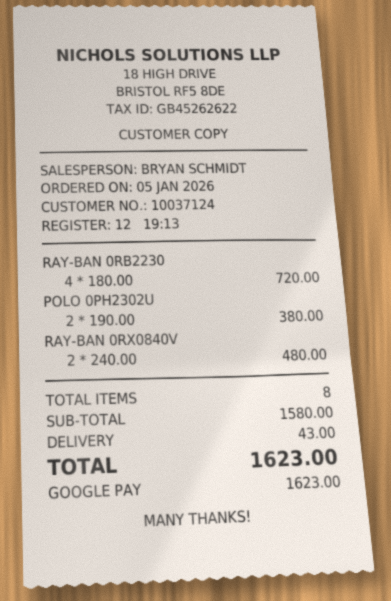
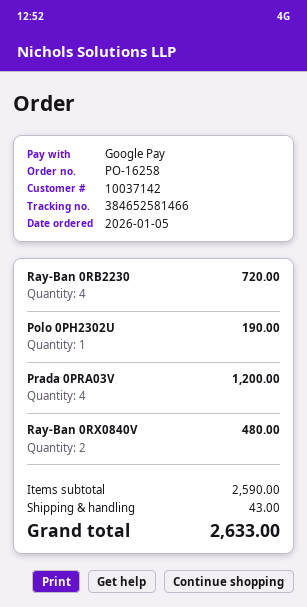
customer number: 10037124 -> 10037142
POLO 0PH2302U: 2 for 380.00 -> 1 for 190.00
Prada 0PRA03V: none -> 4 for 1200.00
subtotal: 1580.00 -> 2590.00
total: 1623.00 -> 2633.00

